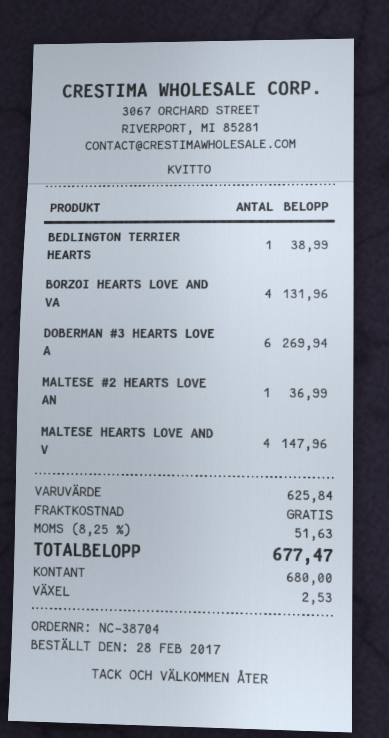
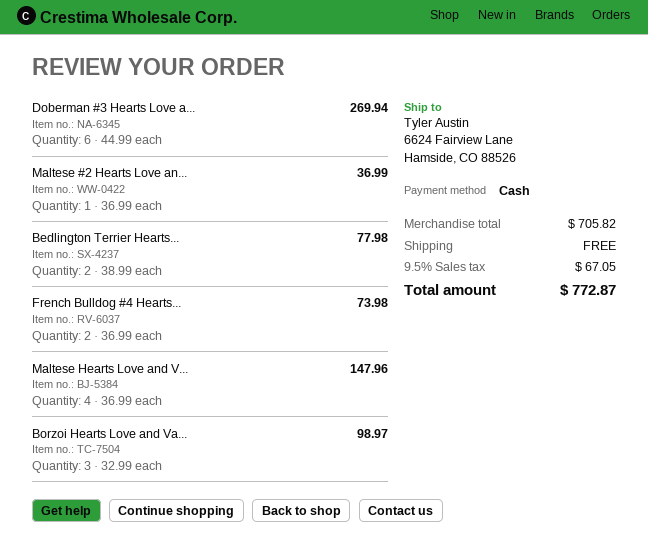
BEDLINGTON TERRIER HEARTS: 1 for 38.99 -> 2 for 77.98
BORZOI HEARTS LOVE AND VA: 4 for 131.96 -> 3 for 98.97
French Bulldog #4 Hearts...: none -> 2 for 73.98
subtotal: 625.84 -> 705.82
tax: 8.25% = 51.63 -> 9.5% = 67.05
total: 677.47 -> 772.87

